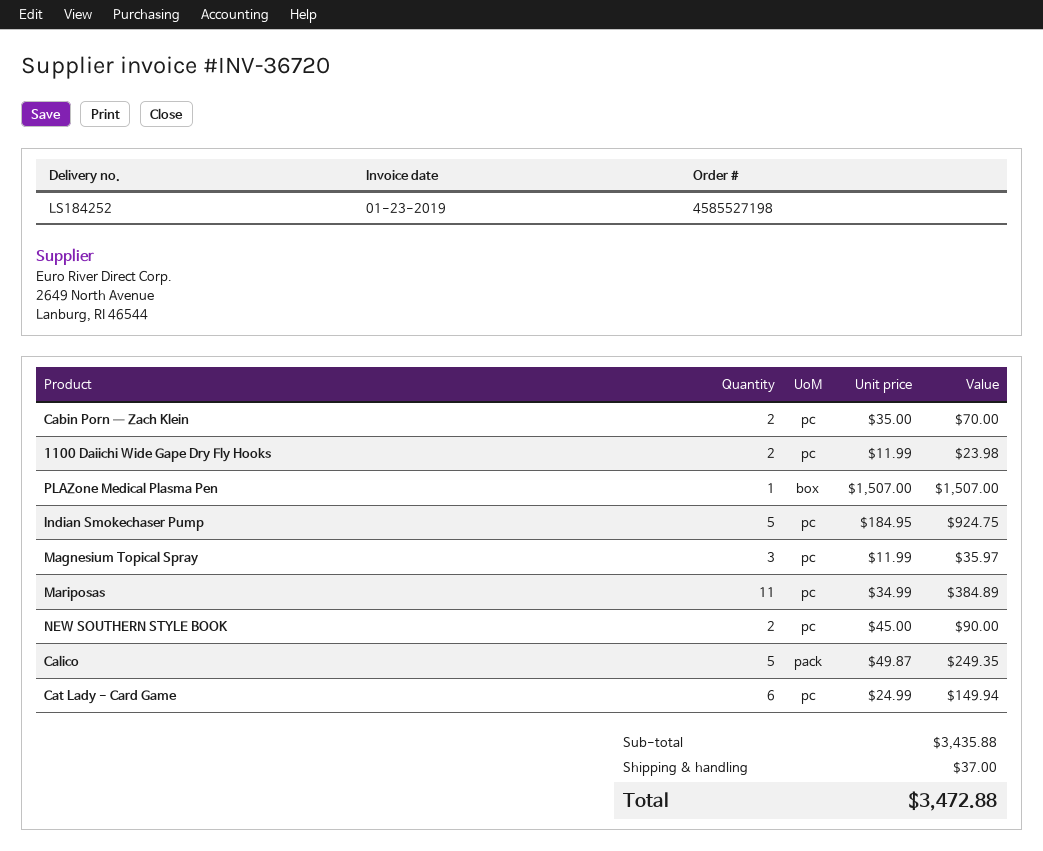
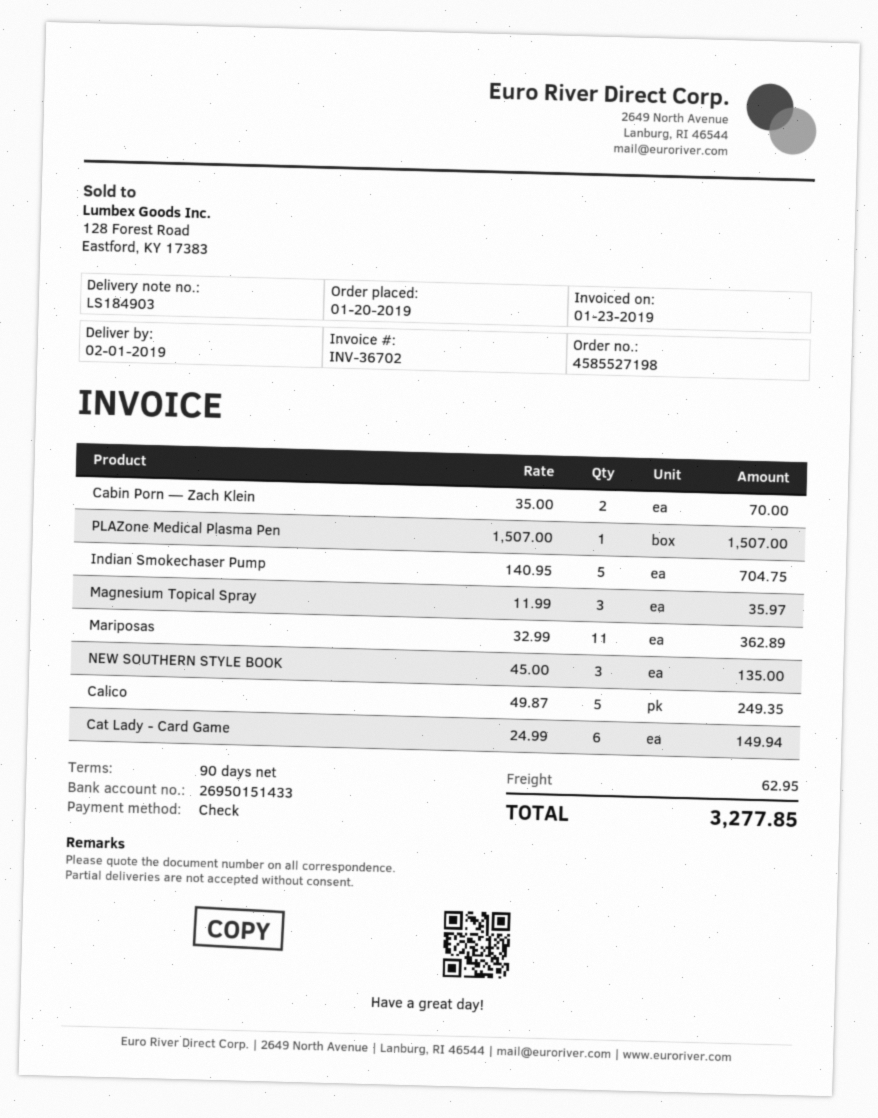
delivery note number: LS184252 -> LS184903
invoice number: INV-36720 -> INV-36702
1100 Daiichi Wide Gape Dry Fly Hooks: 2 x 11.99 = 23.98 -> none
Indian Smokechaser Pump: 5 x 184.95 = 924.75 -> 5 x 140.95 = 704.75
Mariposas: 11 x 34.99 = 384.89 -> 11 x 32.99 = 362.89
NEW SOUTHERN STYLE BOOK: 2 x 45.00 = 90.00 -> 3 x 45.00 = 135.00
shipping: 37.00 -> 62.95
total: 3472.88 -> 3277.85

